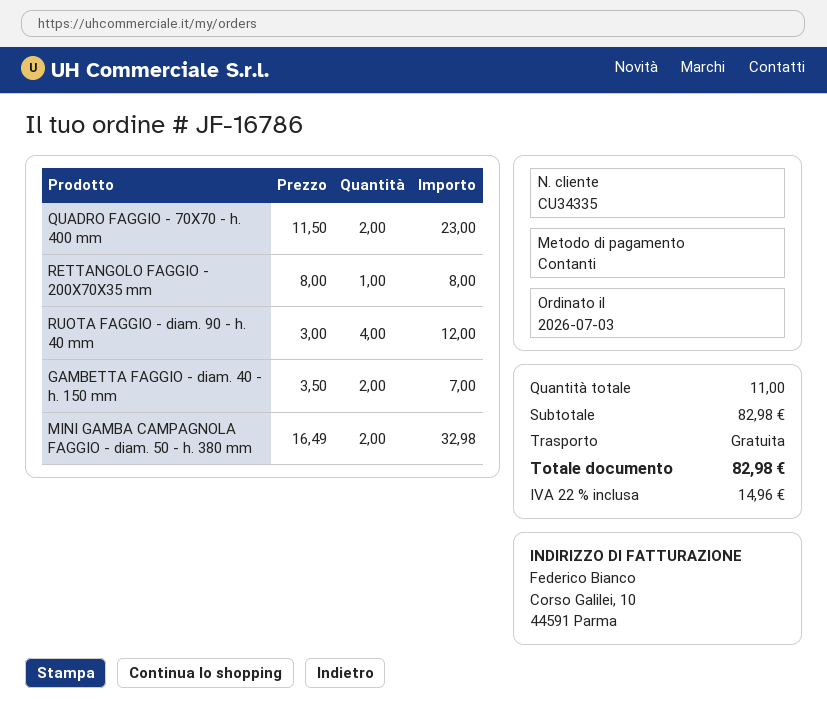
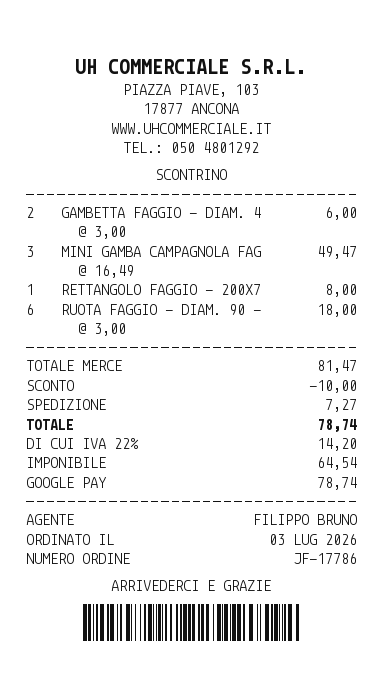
order number: JF-16786 -> JF-17786
payment method: cash -> Google Pay
QUADRO FAGGIO - 70X70 - h. 400 mm: 2 x 11.50 = 23.00 -> none
RUOTA FAGGIO - diam. 90 - h. 40 mm: 4 x 3.00 = 12.00 -> 6 x 3.00 = 18.00
GAMBETTA FAGGIO - diam. 40 - h. 150 mm: 2 x 3.50 = 7.00 -> 2 x 3.00 = 6.00
MINI GAMBA CAMPAGNOLA FAGGIO - diam. 50 - h. 380 mm: 2 x 16.49 = 32.98 -> 3 x 16.49 = 49.47
subtotal: 82.98 -> 81.47
discount: none -> 10.00
shipping: 0.00 -> 7.27
tax: 22% = 14.96 -> 22% = 14.20
total: 82.98 -> 78.74

